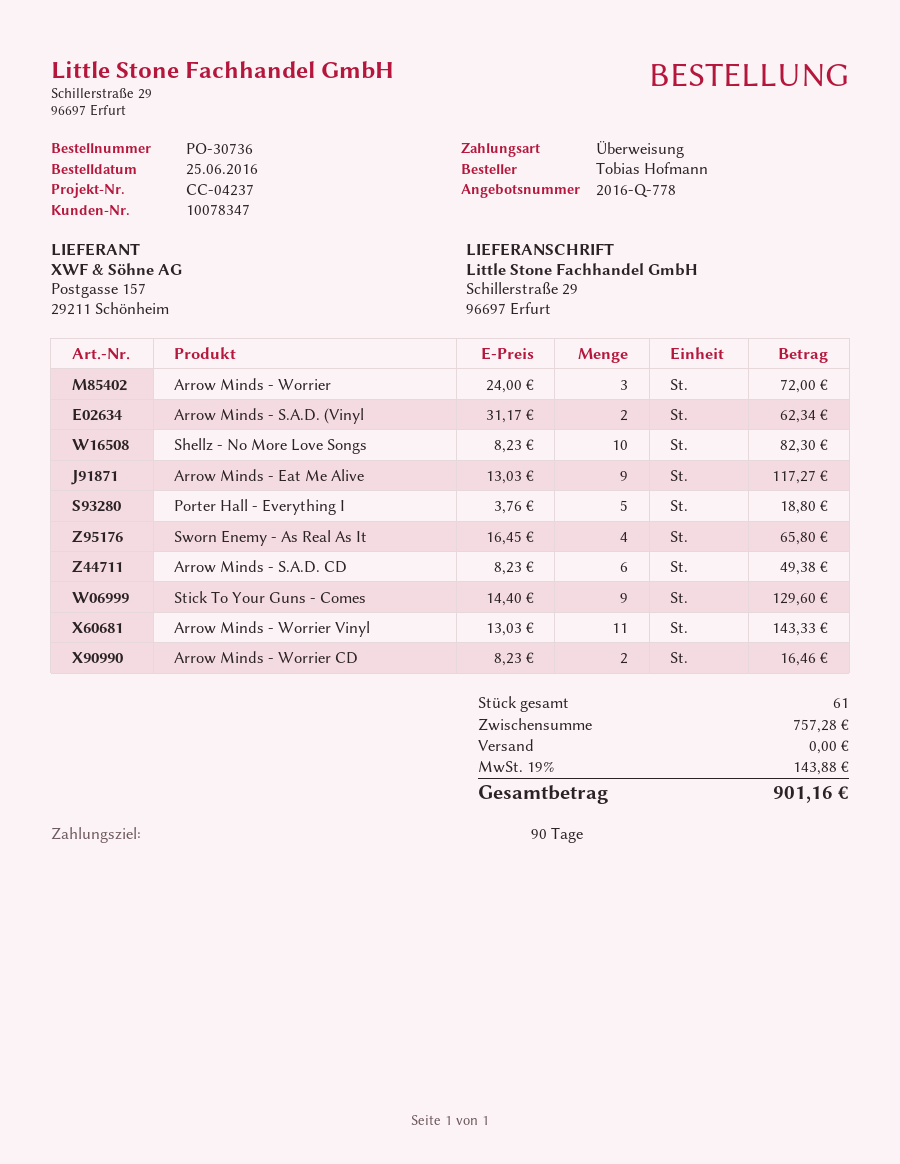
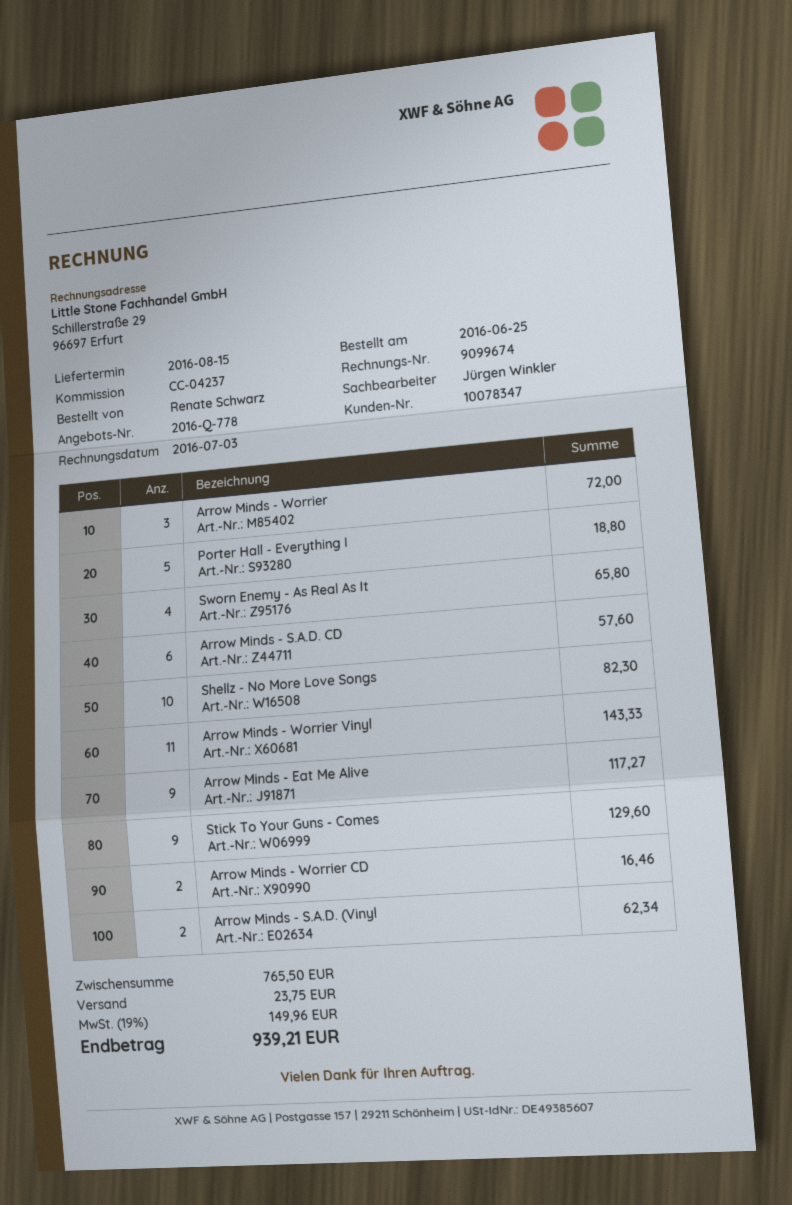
ordered by: Tobias Hofmann -> Renate Schwarz
Arrow Minds - S.A.D. CD: 6 for 49.38 -> 6 for 57.60
subtotal: 757.28 -> 765.50
shipping: 0.00 -> 23.75
tax: 19% = 143.88 -> 19% = 149.96
total: 901.16 -> 939.21

